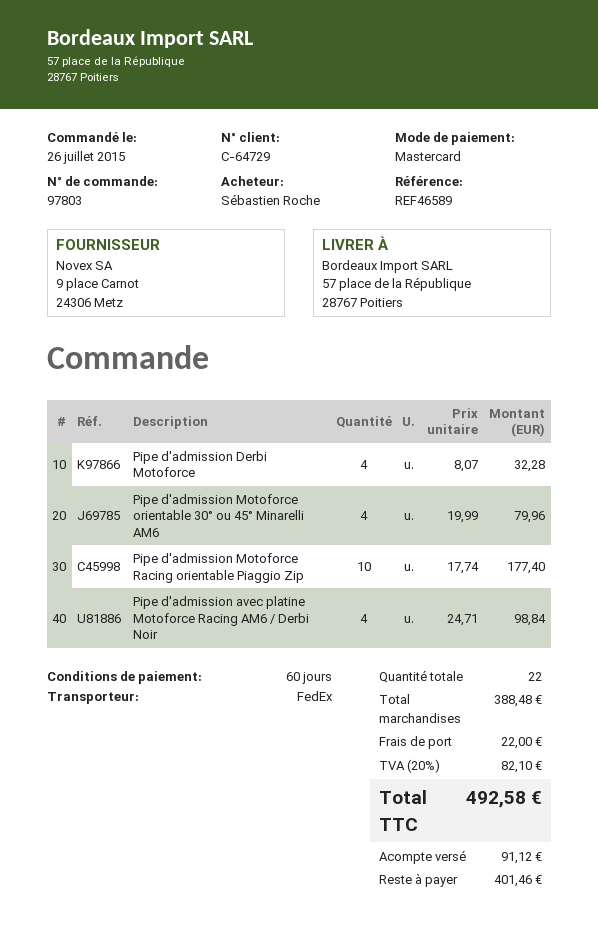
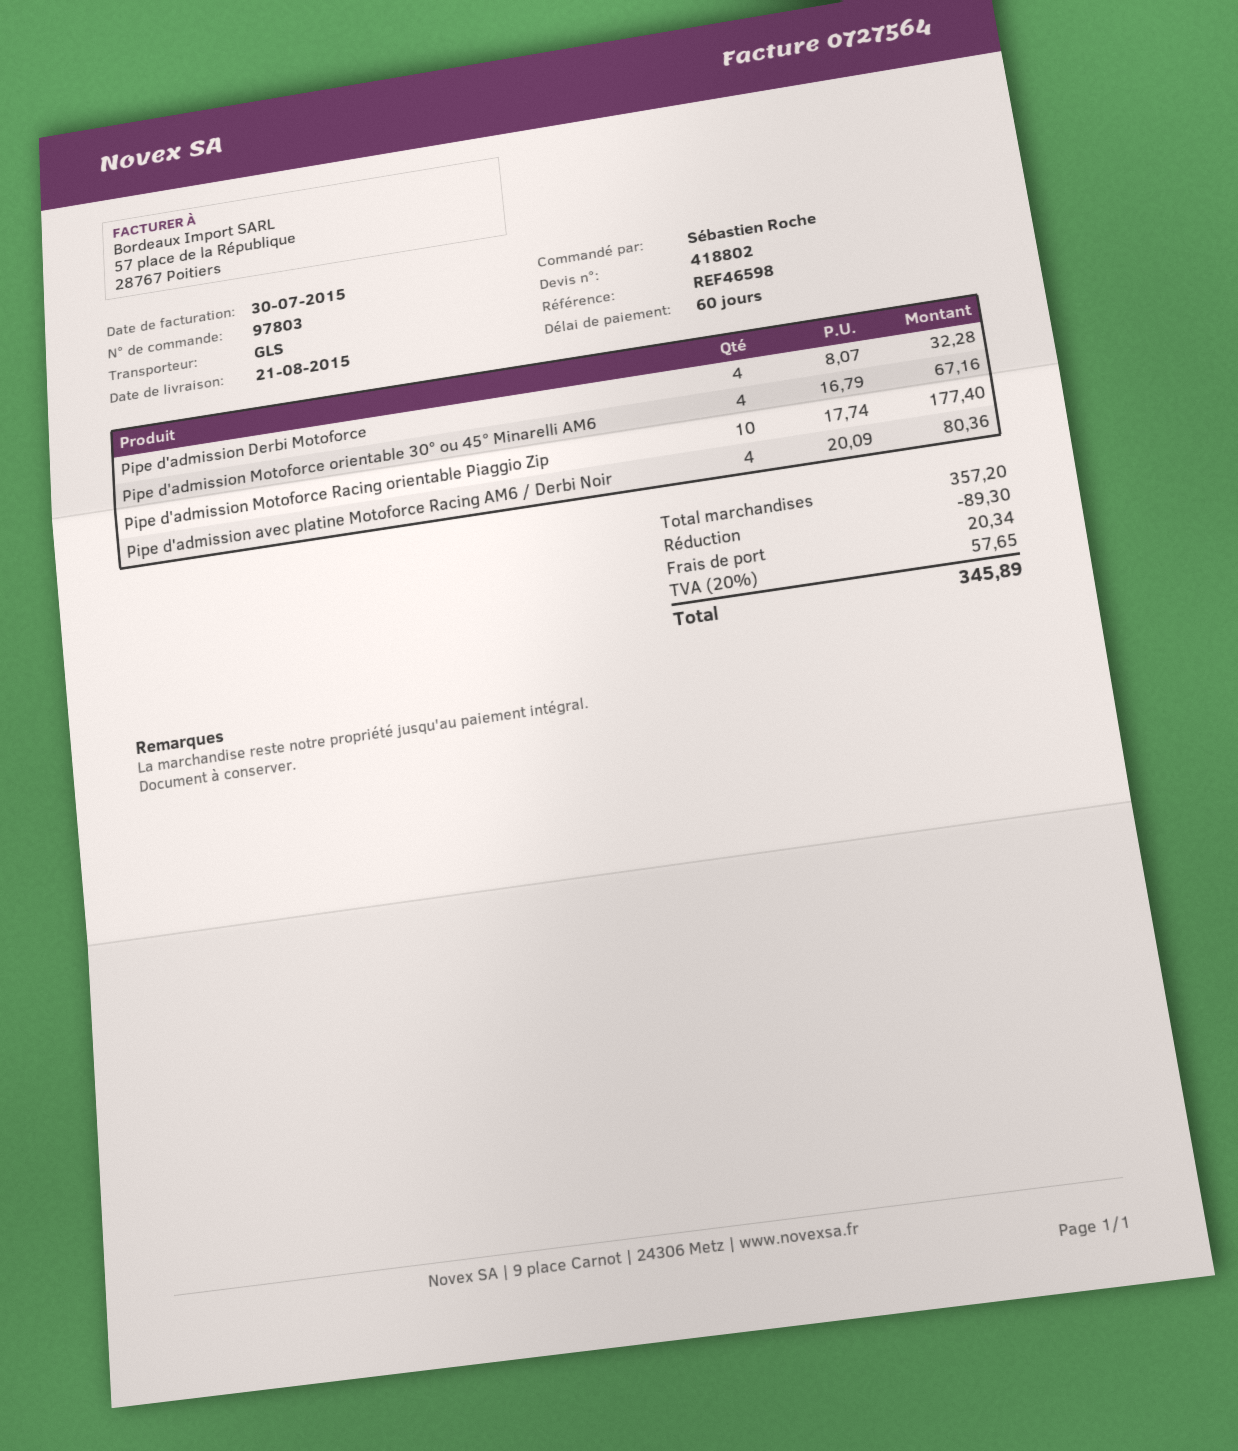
reference: REF46589 -> REF46598
shipping method: FedEx -> GLS
Pipe d'admission Motoforce orientable 30° ou 45° Minarelli AM6: 4 x 19.99 = 79.96 -> 4 x 16.79 = 67.16
Pipe d'admission avec platine Motoforce Racing AM6 / Derbi Noir: 4 x 24.71 = 98.84 -> 4 x 20.09 = 80.36
subtotal: 388.48 -> 357.20
discount: none -> 89.30
shipping: 22.00 -> 20.34
tax: 20% = 82.10 -> 20% = 57.65
total: 492.58 -> 345.89

